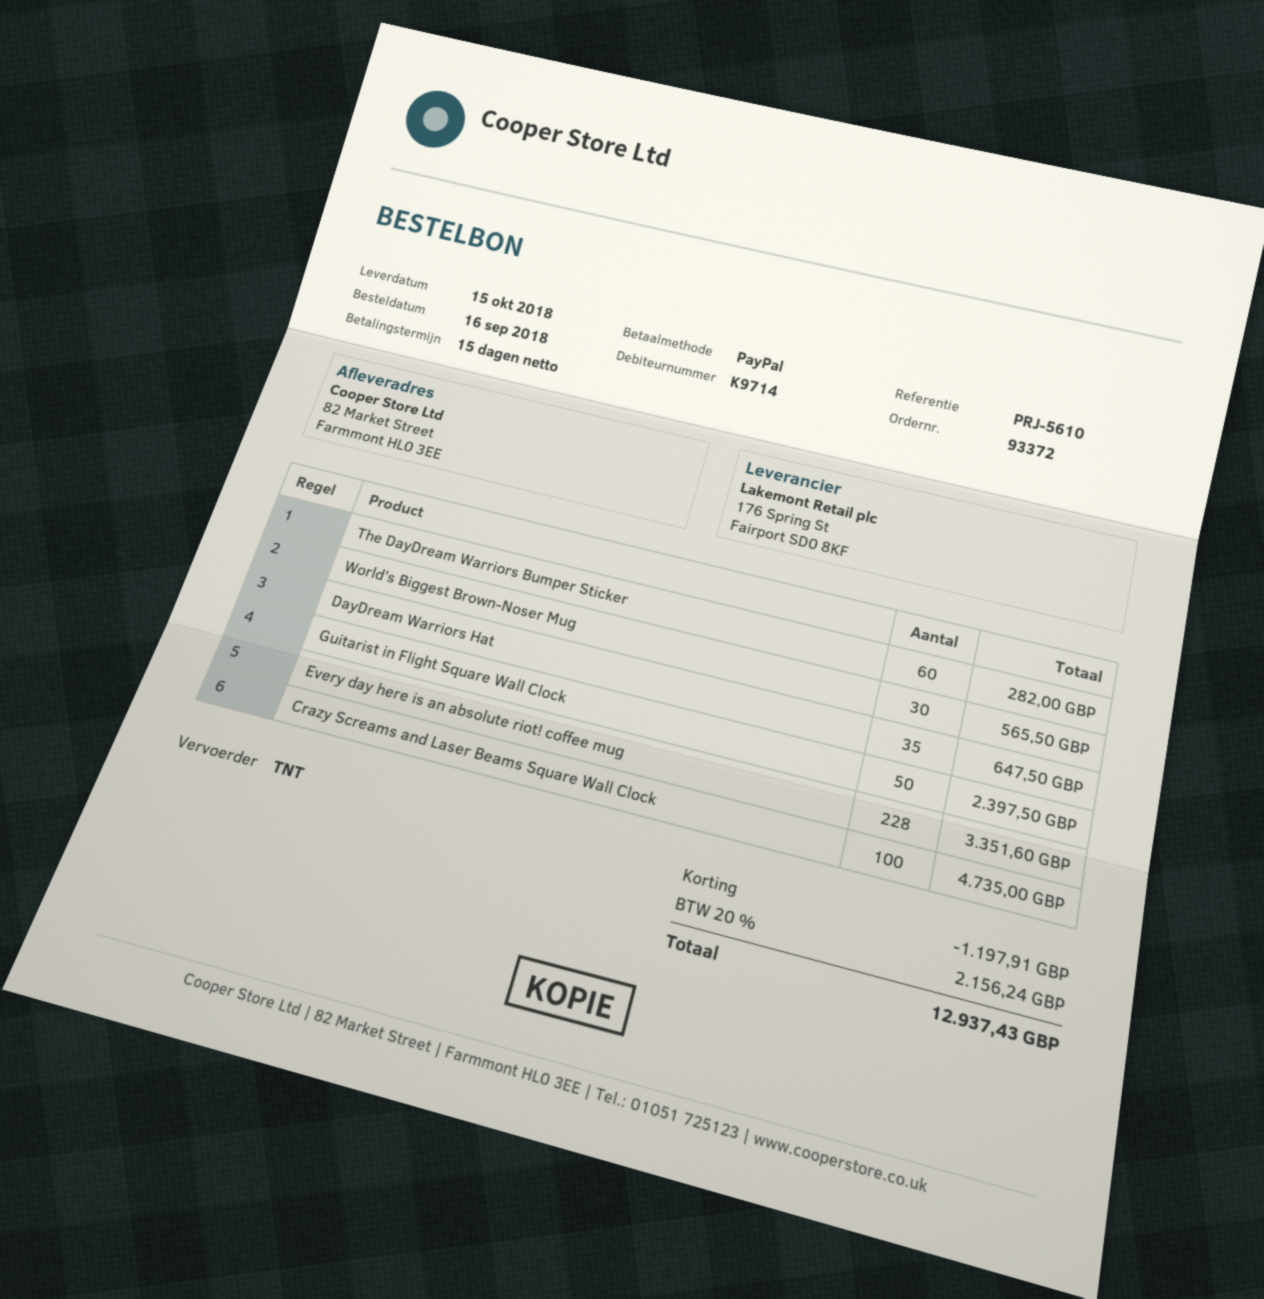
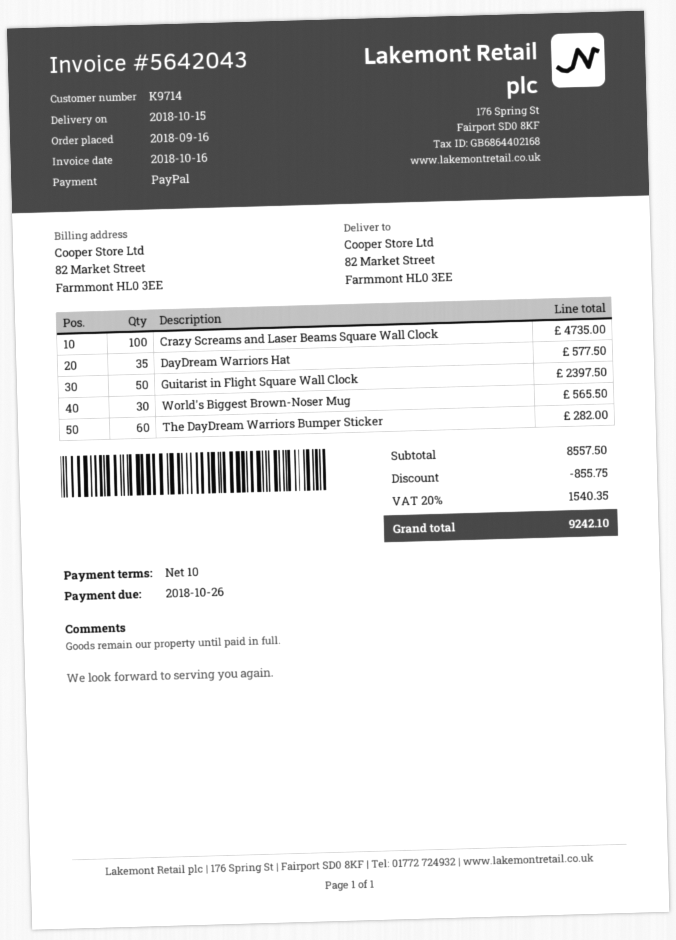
payment terms: 15 days -> 10 days
DayDream Warriors Hat: 35 for 647.50 -> 35 for 577.50
Every day here is an absolute riot! coffee mug: 228 for 3351.60 -> none
discount: 1197.91 -> 855.75
tax: 20% = 2156.24 -> 20% = 1540.35
total: 12937.43 -> 9242.10

